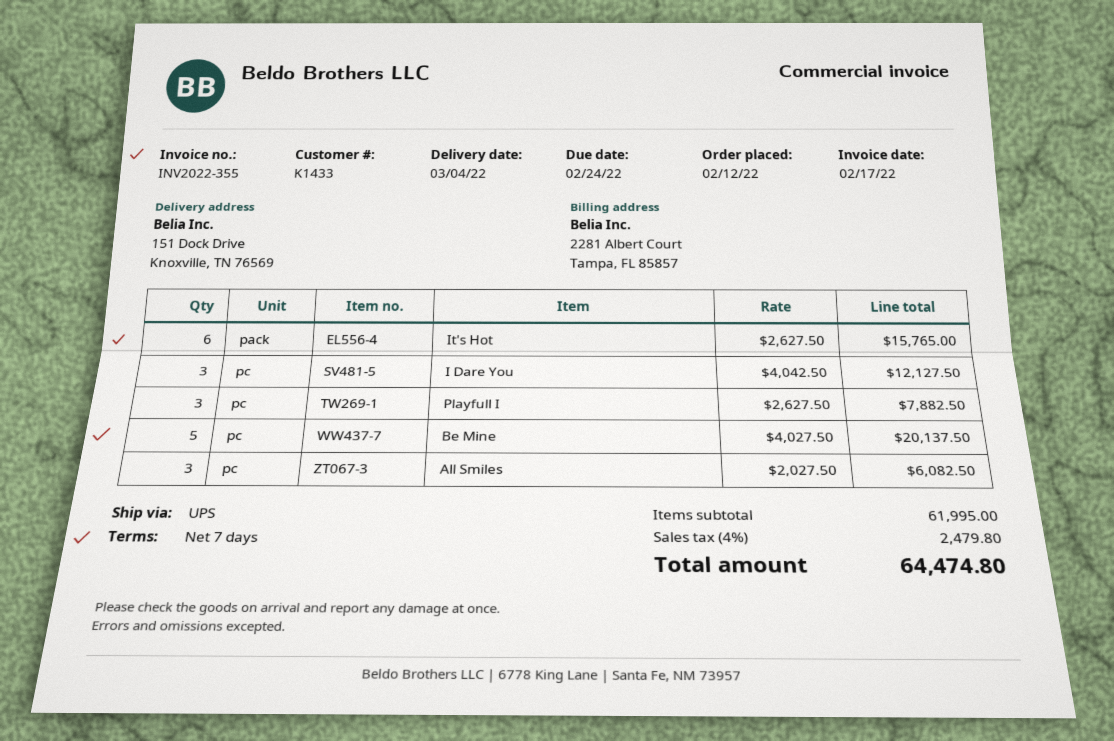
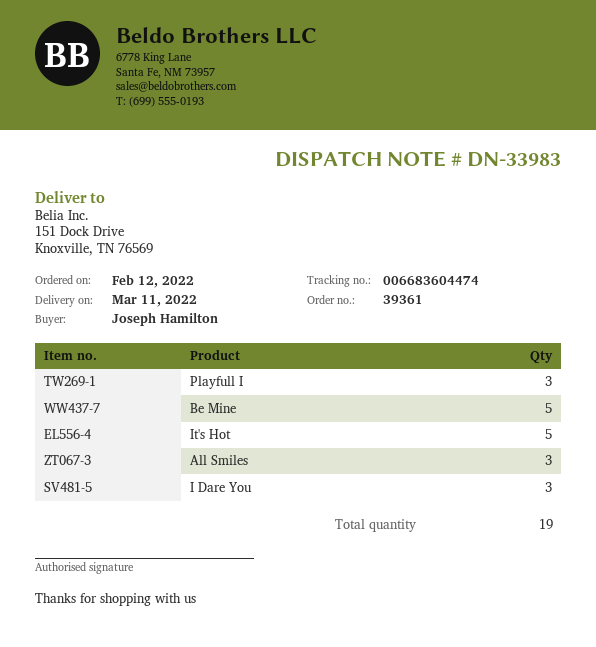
delivery date: 2022-03-04 -> 2022-03-11
It's Hot: 6 -> 5

